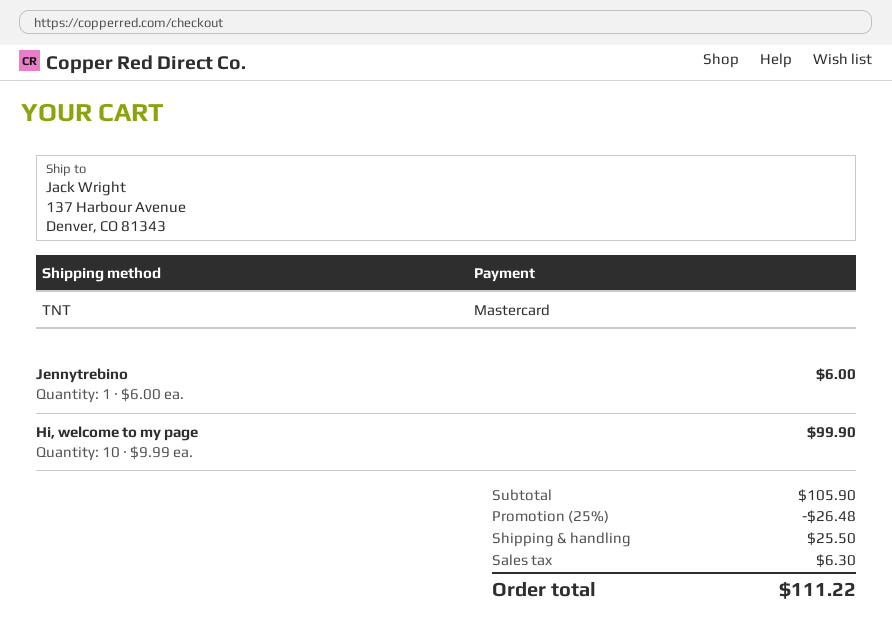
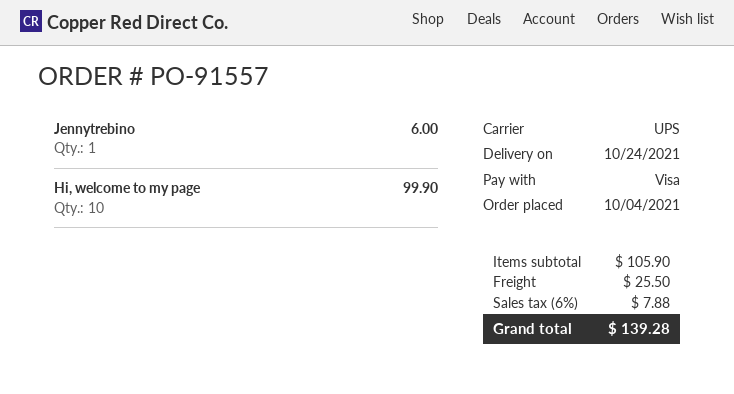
payment method: Mastercard -> Visa
shipping method: TNT -> UPS
discount: 25% = 26.48 -> none
tax: 6.30 -> 7.88
total: 111.22 -> 139.28

